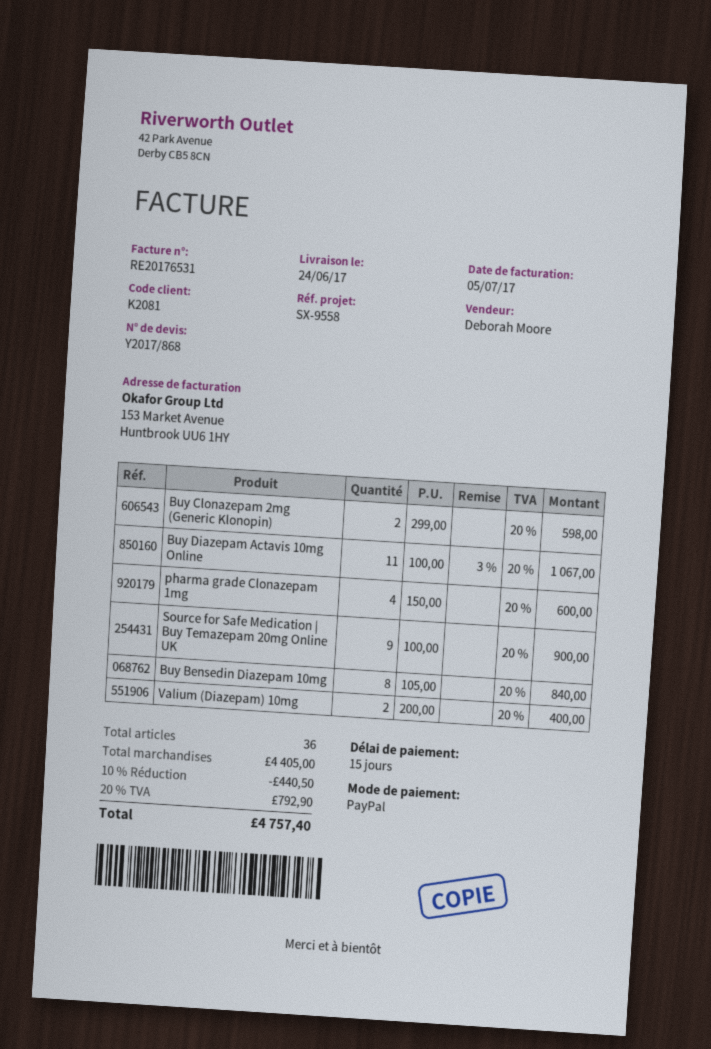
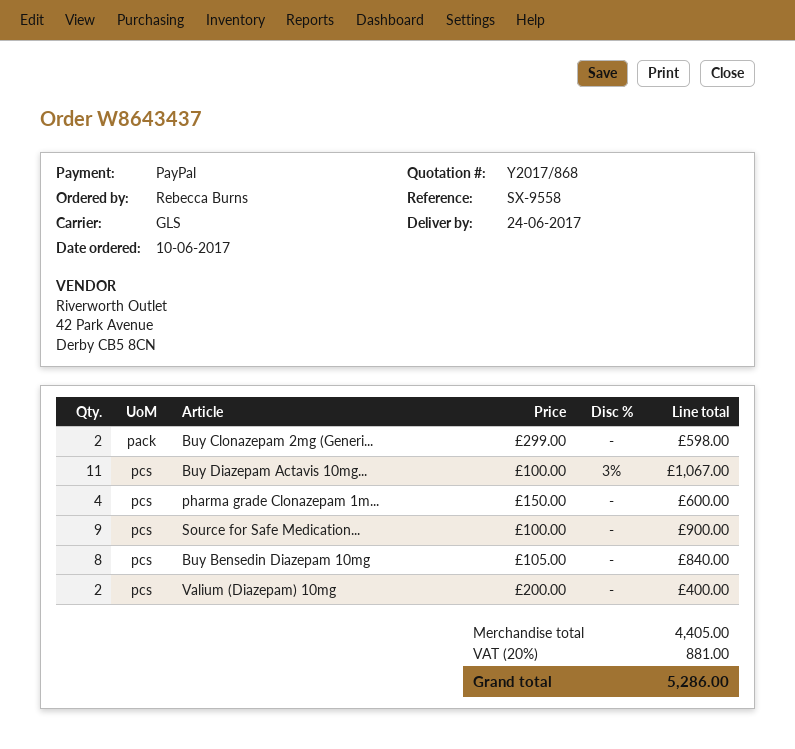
discount: 10% = 440.50 -> none
tax: 20% = 792.90 -> 20% = 881.00
total: 4757.40 -> 5286.00

